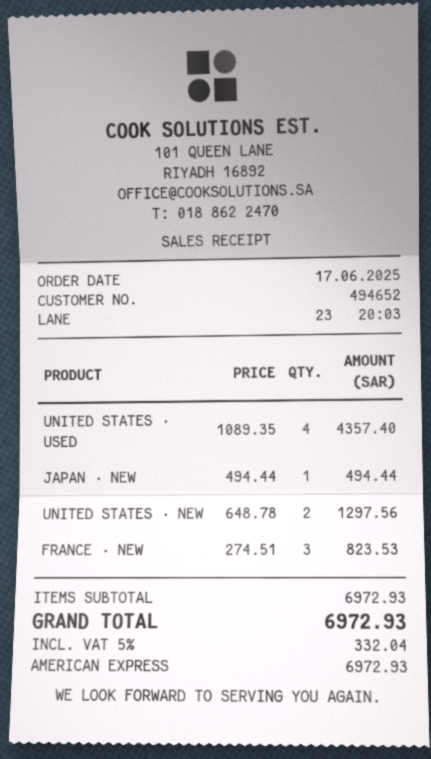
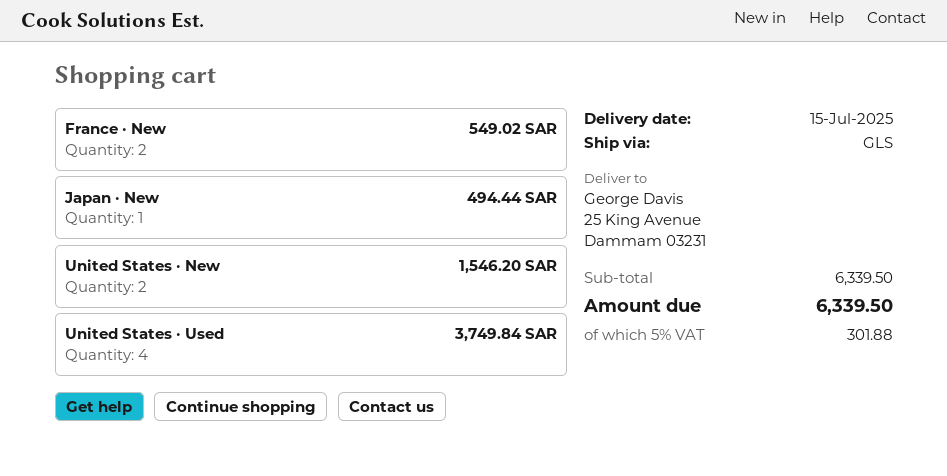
UNITED STATES · USED: 4 for 4357.40 -> 4 for 3749.84
UNITED STATES · NEW: 2 for 1297.56 -> 2 for 1546.20
FRANCE · NEW: 3 for 823.53 -> 2 for 549.02
subtotal: 6972.93 -> 6339.50
tax: 5% = 332.04 -> 5% = 301.88
total: 6972.93 -> 6339.50

